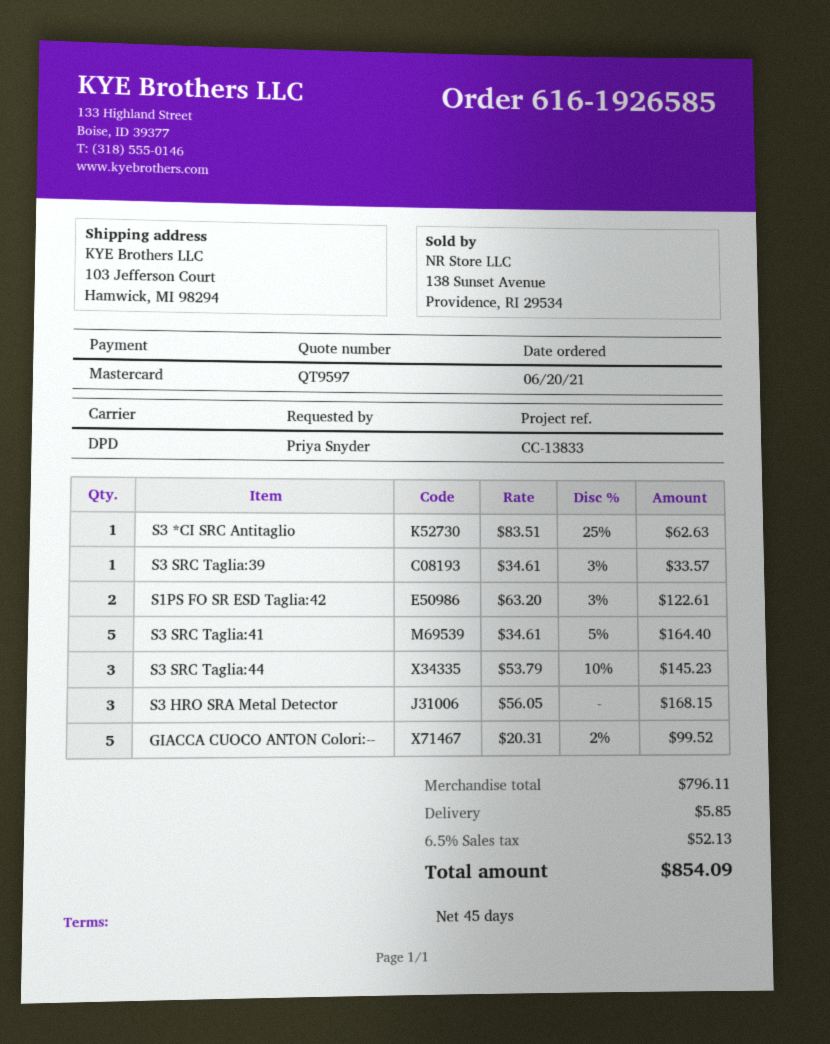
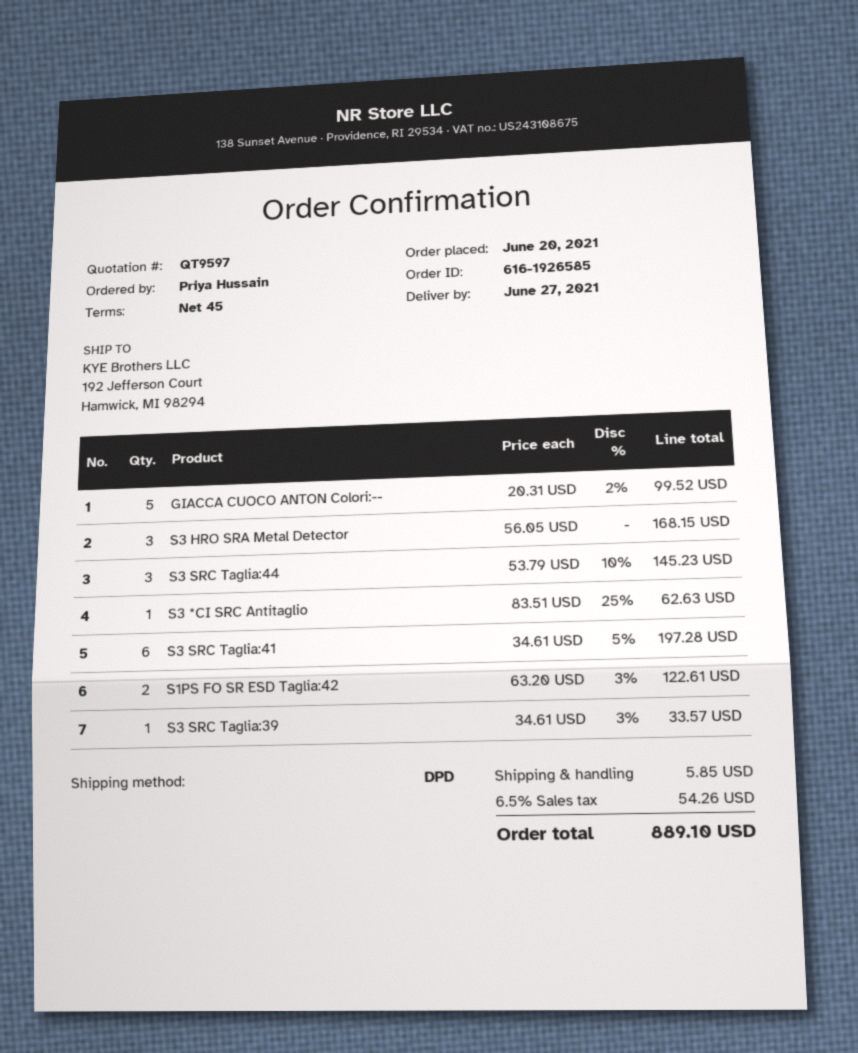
ordered by: Priya Snyder -> Priya Hussain
ship to: 103 Jefferson Court, Hamwick, MI 98294 -> 192 Jefferson Court, Hamwick, MI 98294
S3 SRC Taglia:41: 5 x 34.61 - 5% = 164.40 -> 6 x 34.61 - 5% = 197.28
tax: 6.5% = 52.13 -> 6.5% = 54.26
total: 854.09 -> 889.10

